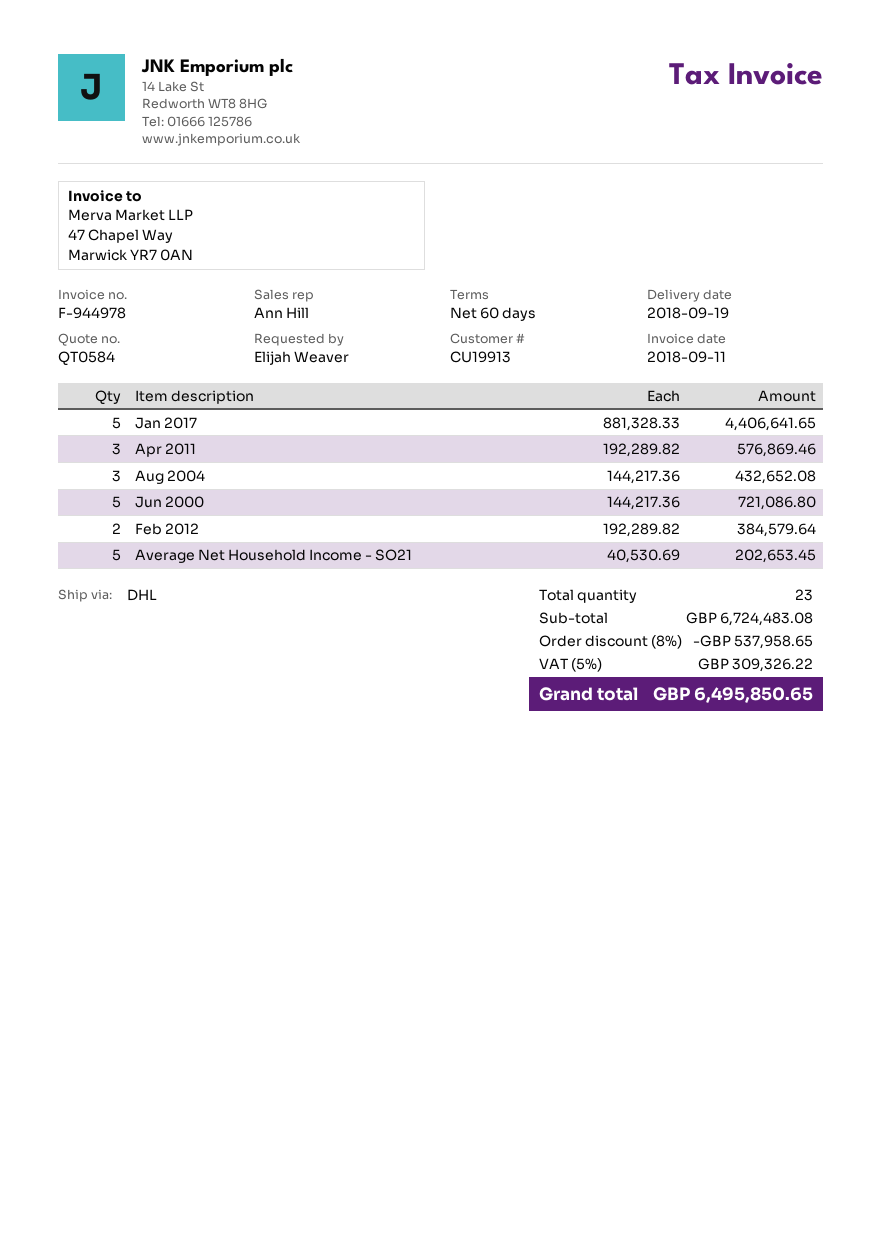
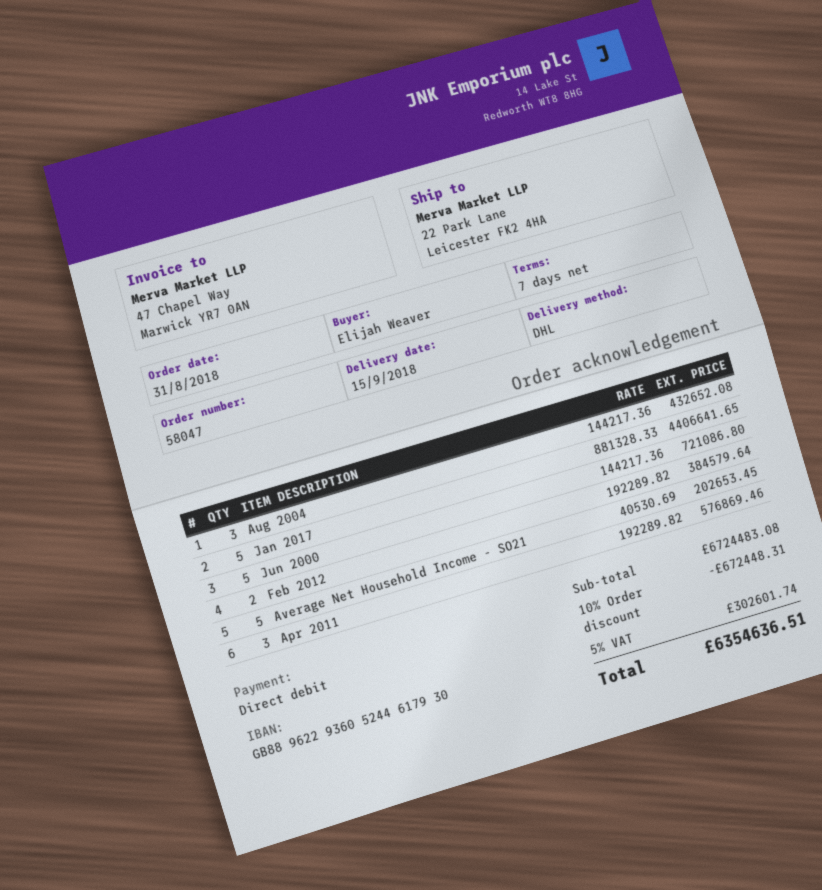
delivery date: 2018-09-19 -> 2018-09-15
payment terms: 60 days -> 7 days
discount: 8% = 537958.65 -> 10% = 672448.31
tax: 5% = 309326.22 -> 5% = 302601.74
total: 6495850.65 -> 6354636.51

